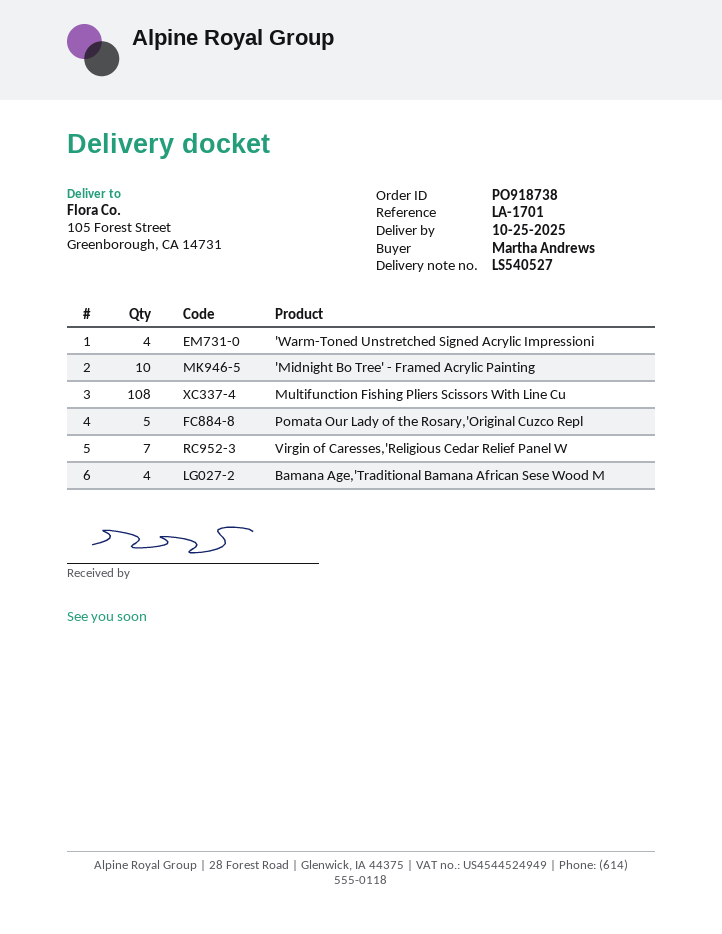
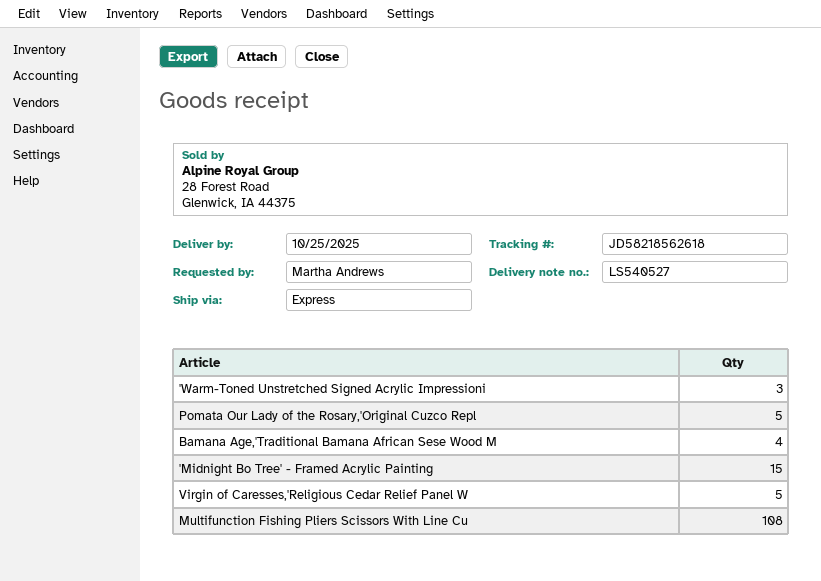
'Warm-Toned Unstretched Signed Acrylic Impressioni: 4 -> 3
'Midnight Bo Tree' - Framed Acrylic Painting: 10 -> 15
Virgin of Caresses,'Religious Cedar Relief Panel W: 7 -> 5

